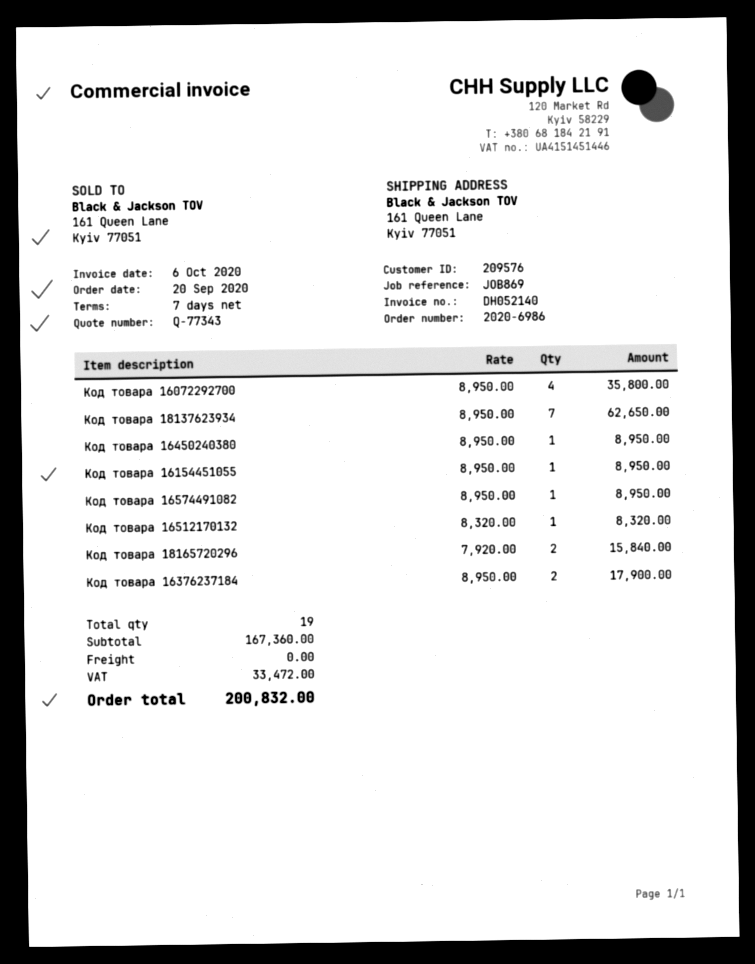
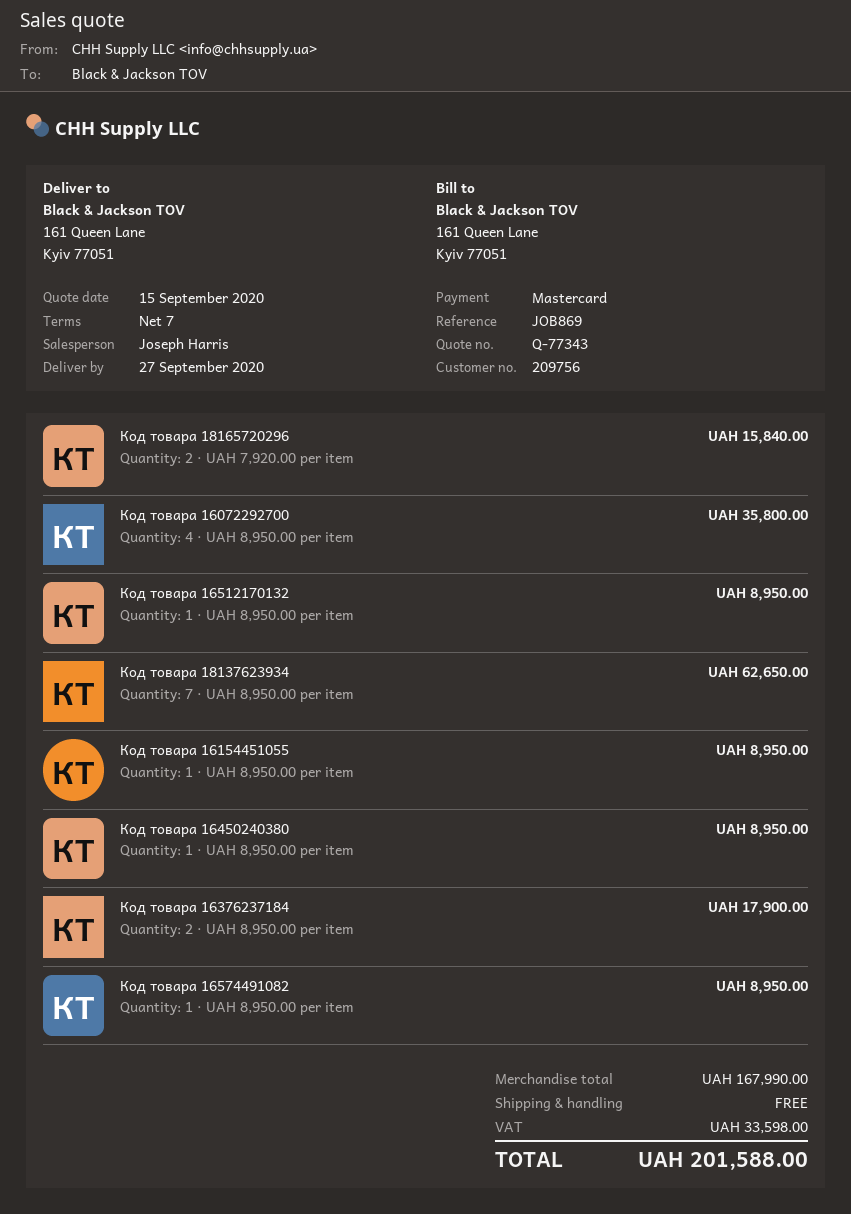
customer number: 209576 -> 209756
Код товара 16512170132: 1 x 8320.00 = 8320.00 -> 1 x 8950.00 = 8950.00
subtotal: 167360.00 -> 167990.00
tax: 33472.00 -> 33598.00
total: 200832.00 -> 201588.00

